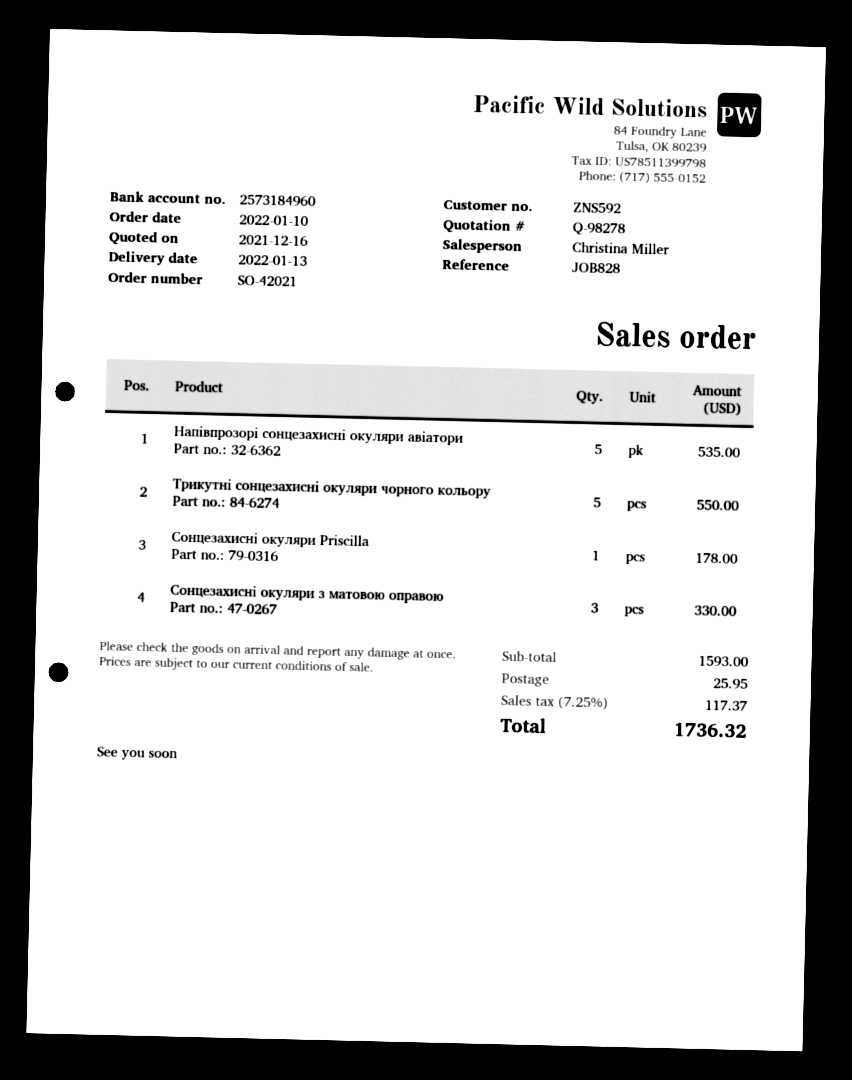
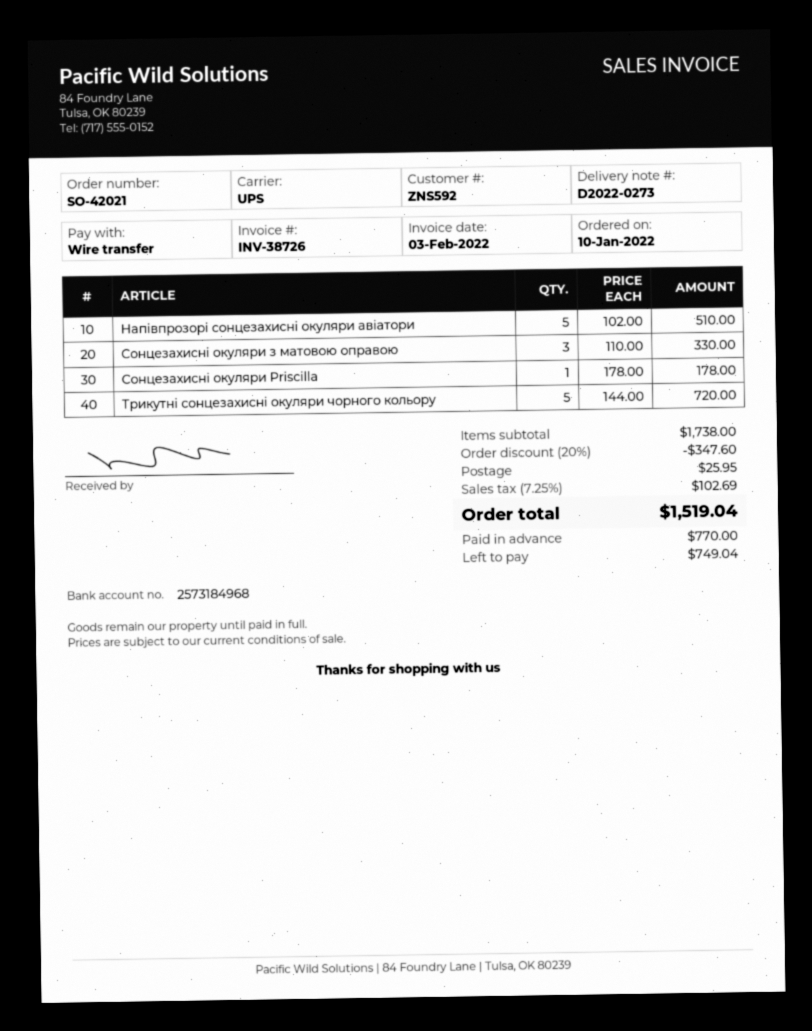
bank account: 2573184960 -> 2573184968
Напівпрозорі сонцезахисні окуляри авіатори: 5 for 535.00 -> 5 for 510.00
Трикутні сонцезахисні окуляри чорного кольору: 5 for 550.00 -> 5 for 720.00
subtotal: 1593.00 -> 1738.00
discount: none -> 20% = 347.60
tax: 7.25% = 117.37 -> 7.25% = 102.69
total: 1736.32 -> 1519.04

